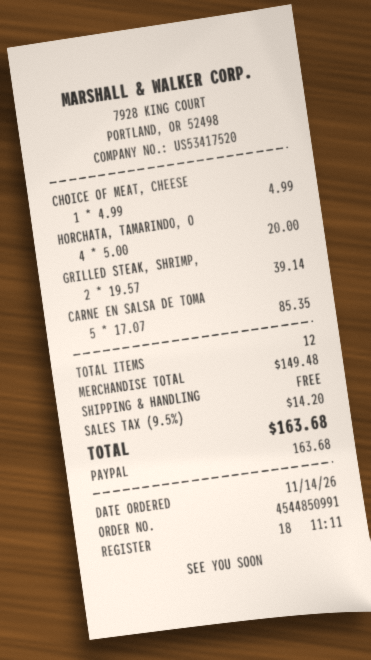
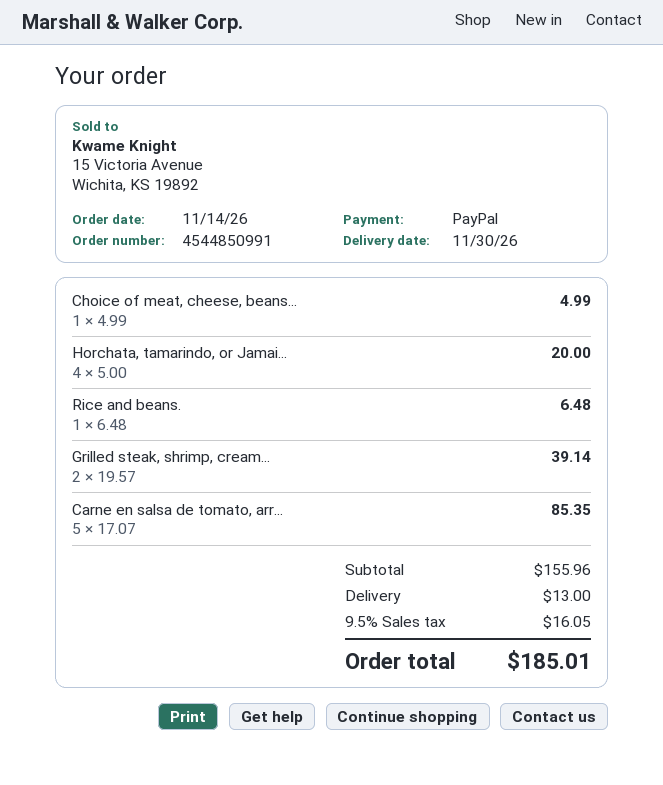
Rice and beans.: none -> 1 x 6.48 = 6.48
subtotal: 149.48 -> 155.96
shipping: 0.00 -> 13.00
tax: 9.5% = 14.20 -> 9.5% = 16.05
total: 163.68 -> 185.01

